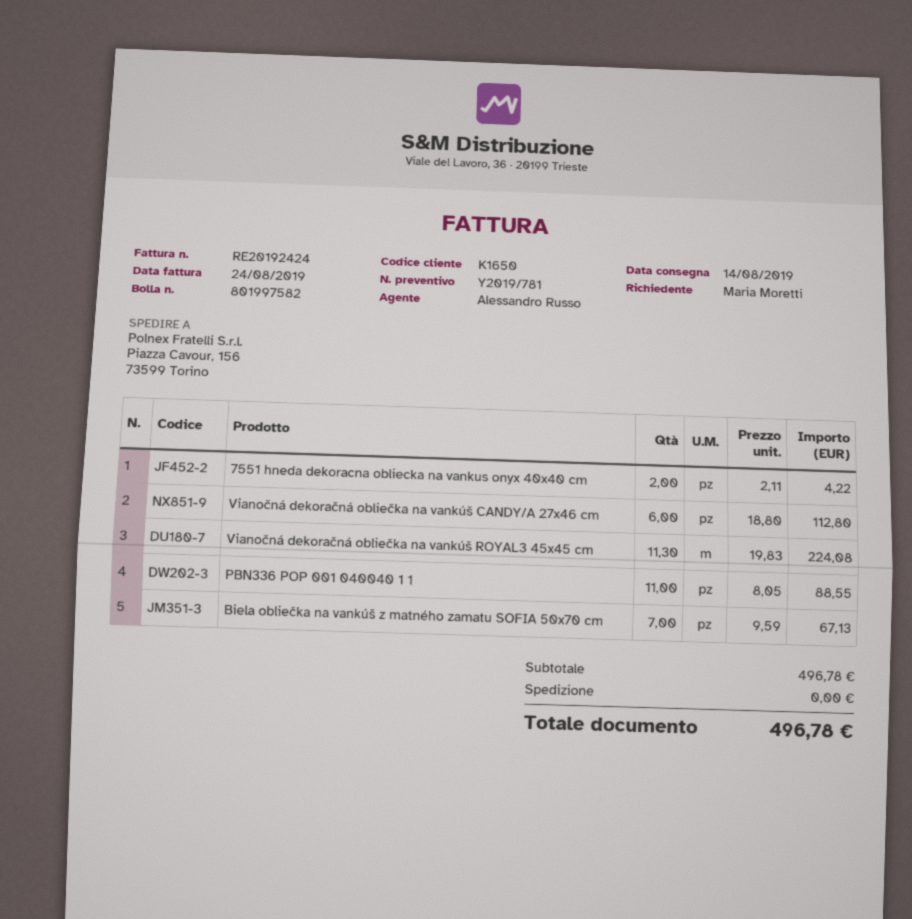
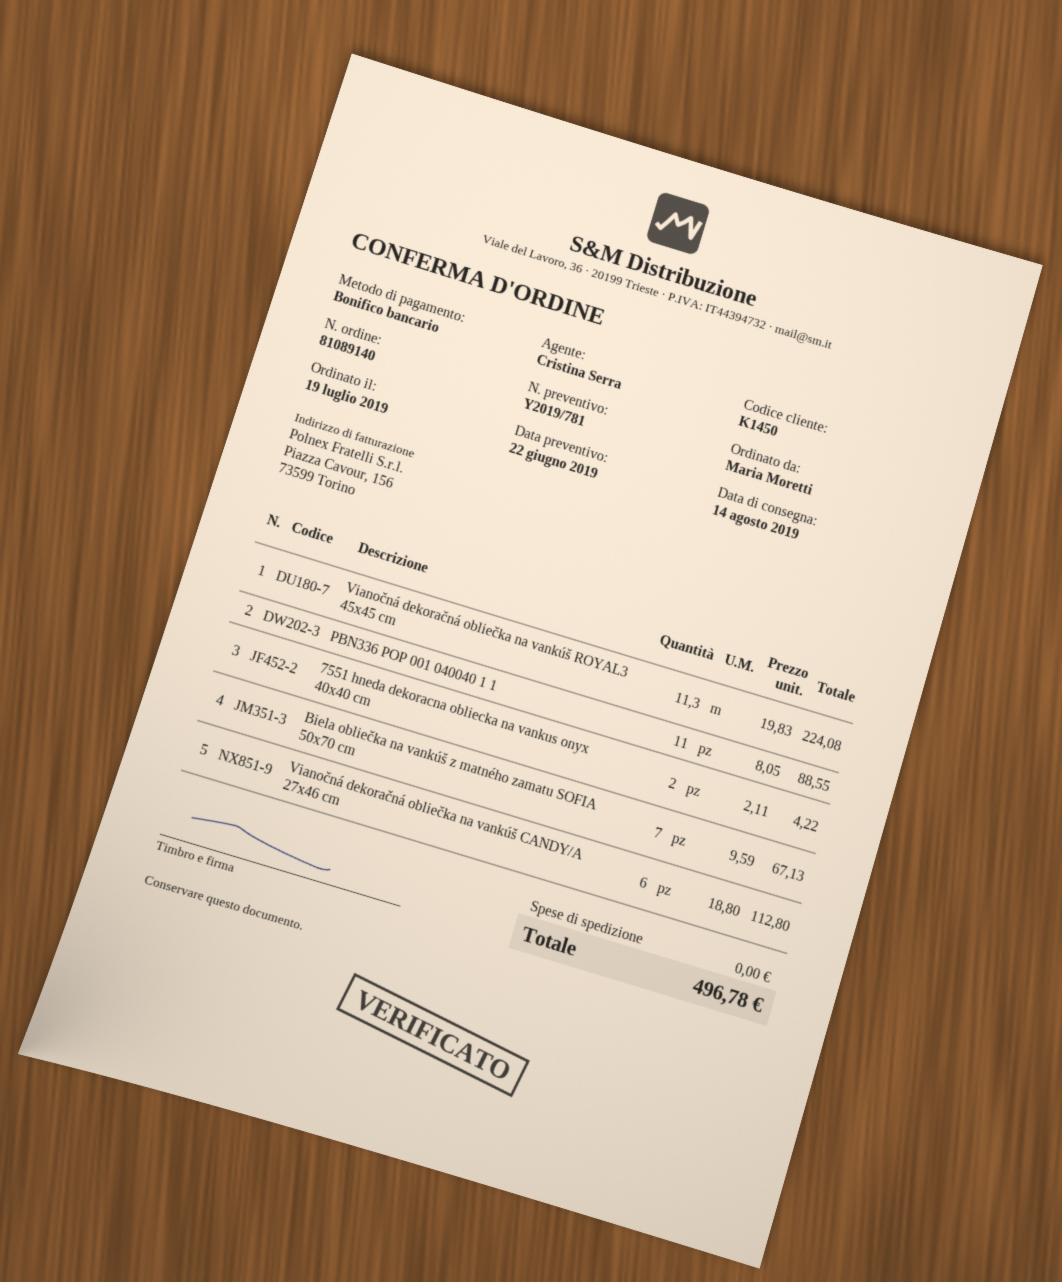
customer number: K1650 -> K1450
sales rep: Alessandro Russo -> Cristina Serra

